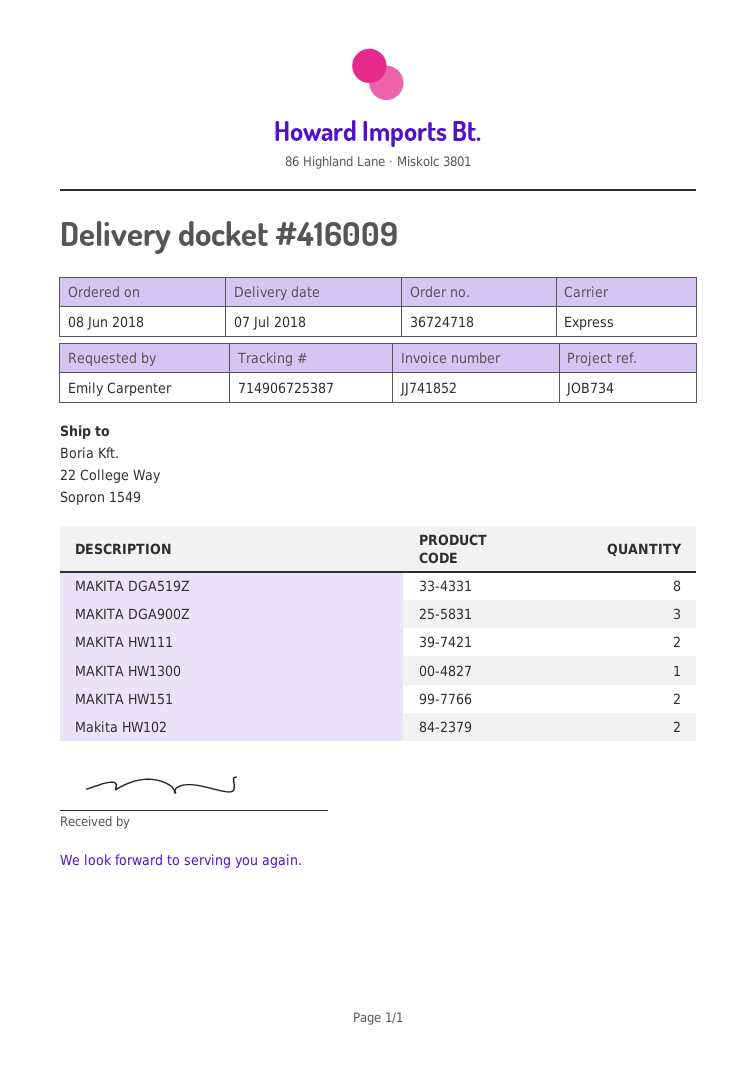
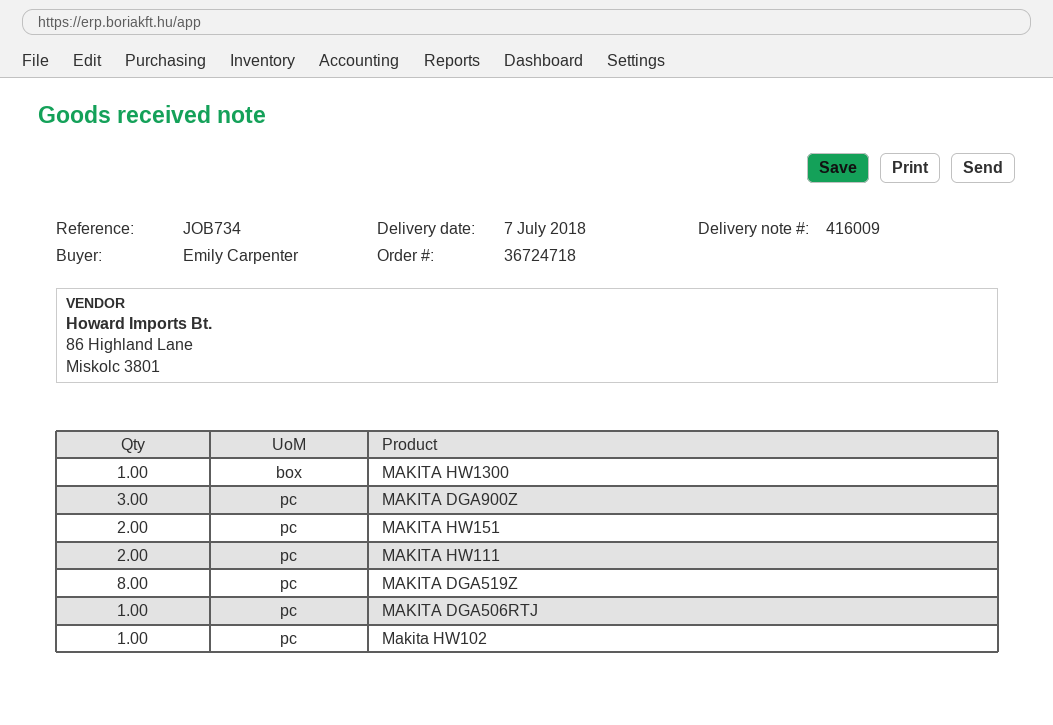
Makita HW102: 2 -> 1
MAKITA DGA506RTJ: none -> 1

